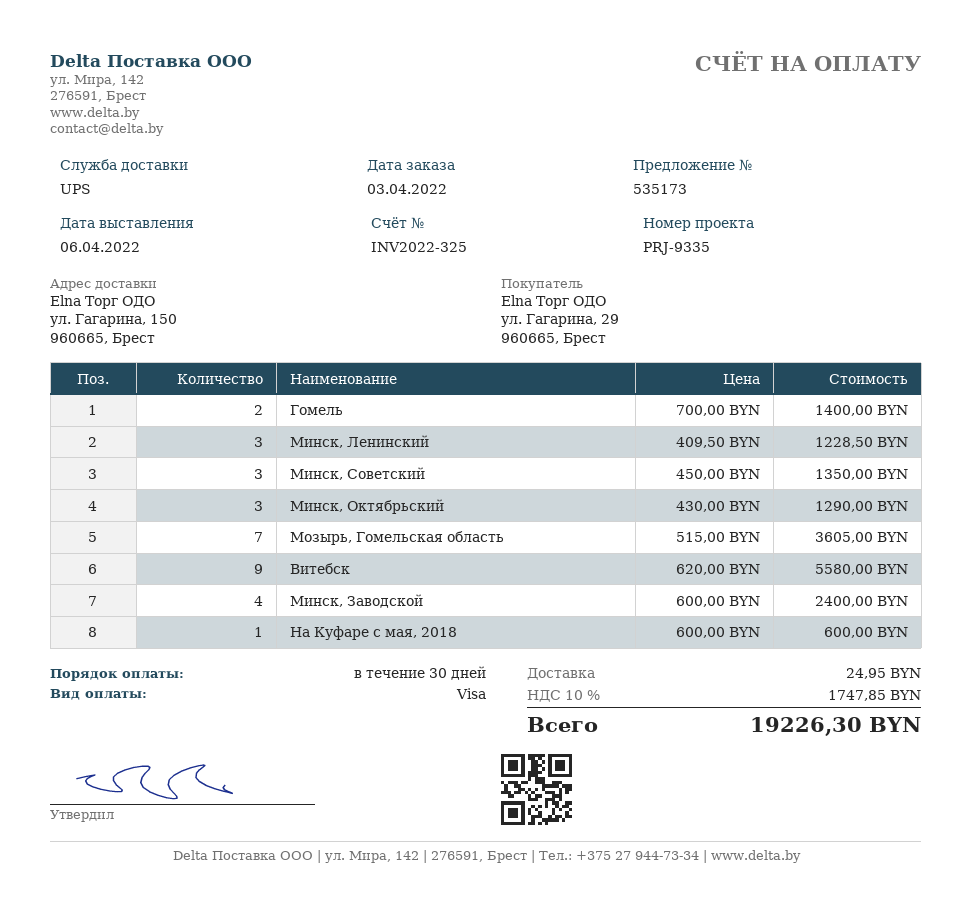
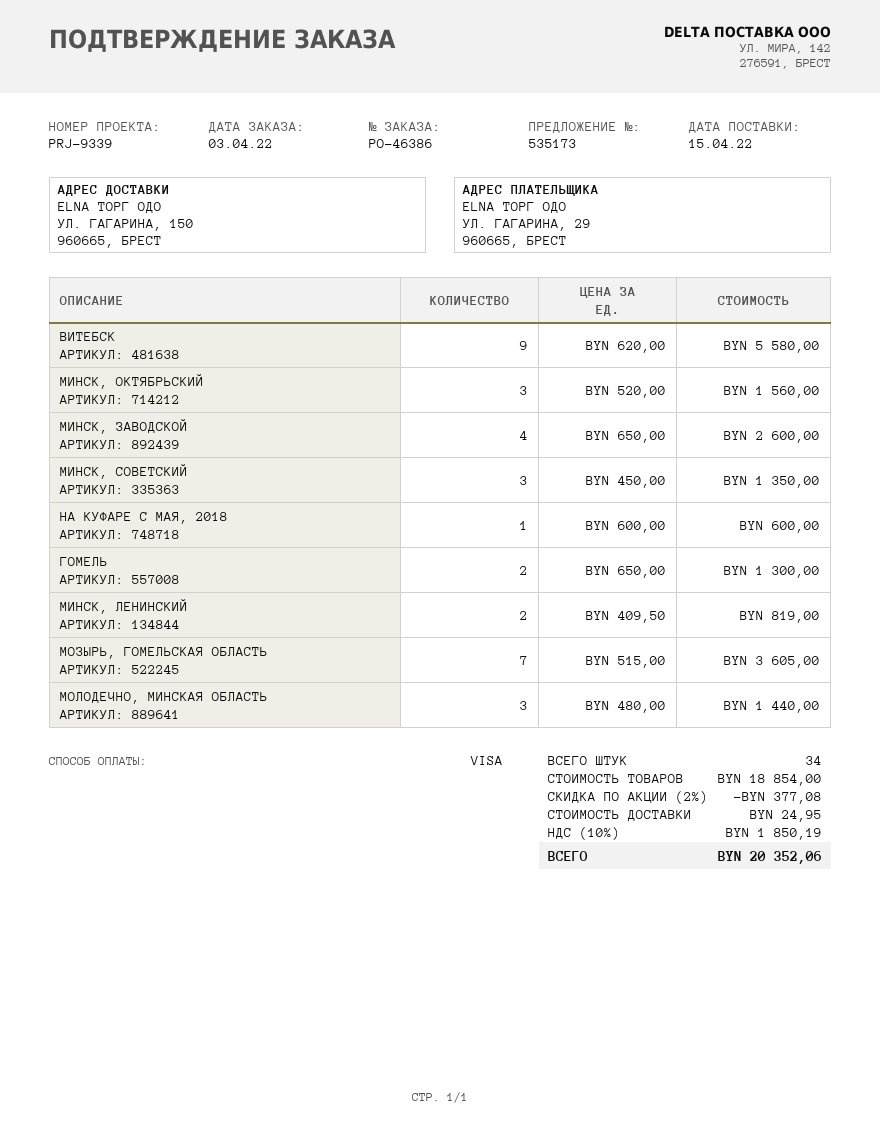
reference: PRJ-9335 -> PRJ-9339
Гомель: 2 x 700.00 = 1400.00 -> 2 x 650.00 = 1300.00
Минск, Ленинский: 3 x 409.50 = 1228.50 -> 2 x 409.50 = 819.00
Минск, Октябрьский: 3 x 430.00 = 1290.00 -> 3 x 520.00 = 1560.00
Минск, Заводской: 4 x 600.00 = 2400.00 -> 4 x 650.00 = 2600.00
МОЛОДЕЧНО, МИНСКАЯ ОБЛАСТЬ: none -> 3 x 480.00 = 1440.00
discount: none -> 2% = 377.08
tax: 10% = 1747.85 -> 10% = 1850.19
total: 19226.30 -> 20352.06

